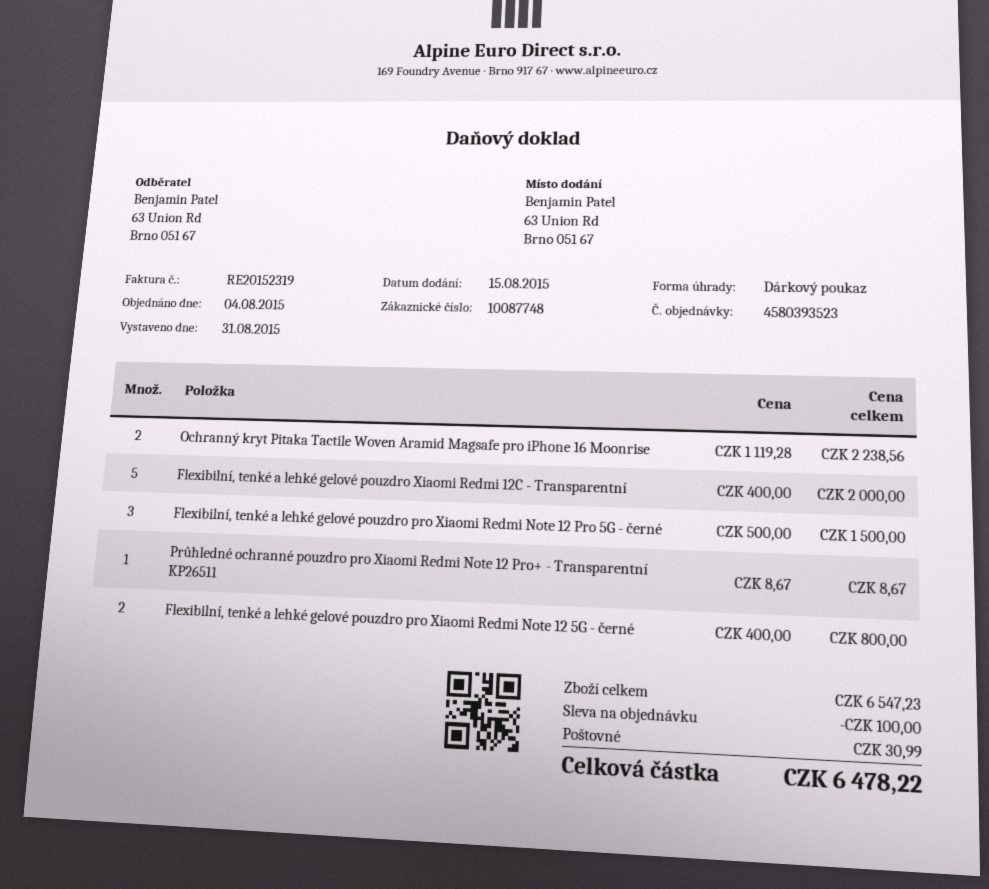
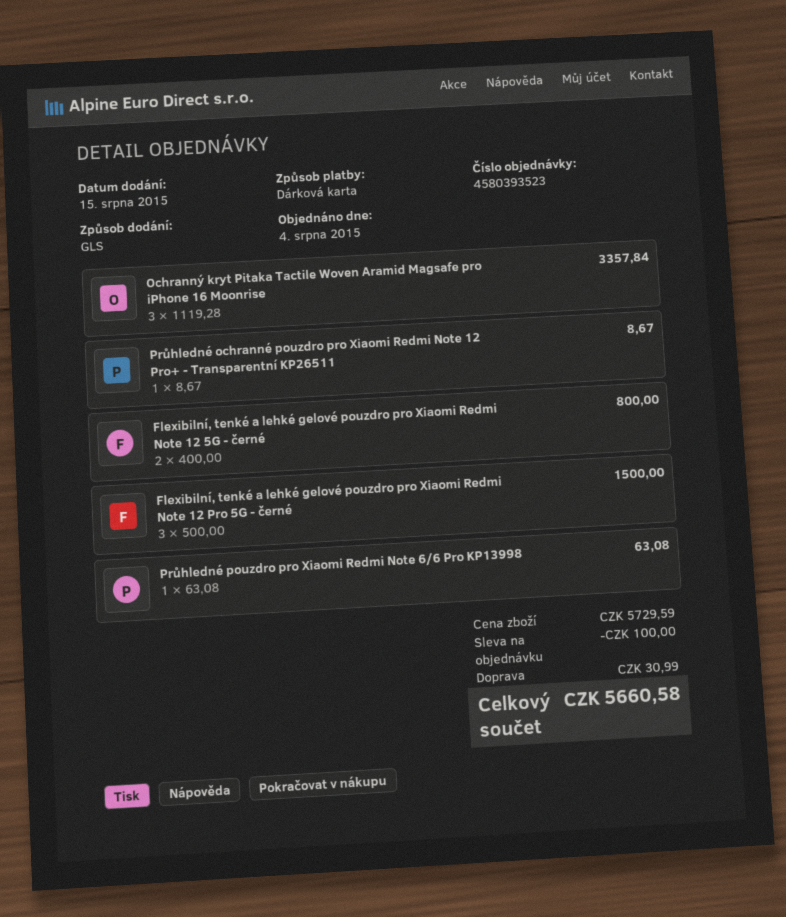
Ochranný kryt Pitaka Tactile Woven Aramid Magsafe pro iPhone 16 Moonrise: 2 x 1119.28 = 2238.56 -> 3 x 1119.28 = 3357.84
Flexibilní, tenké a lehké gelové pouzdro Xiaomi Redmi 12C - Transparentní: 5 x 400.00 = 2000.00 -> none
Průhledné pouzdro pro Xiaomi Redmi Note 6/6 Pro KP13998: none -> 1 x 63.08 = 63.08
subtotal: 6547.23 -> 5729.59
total: 6478.22 -> 5660.58

